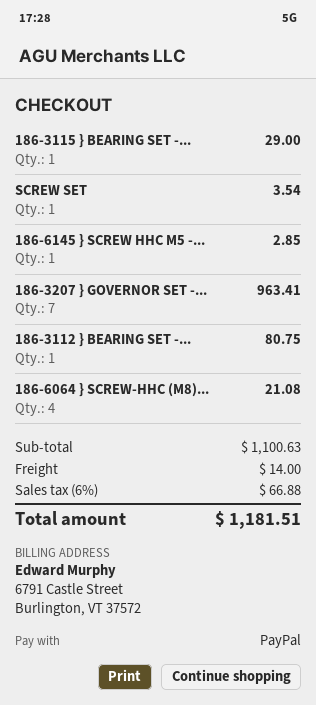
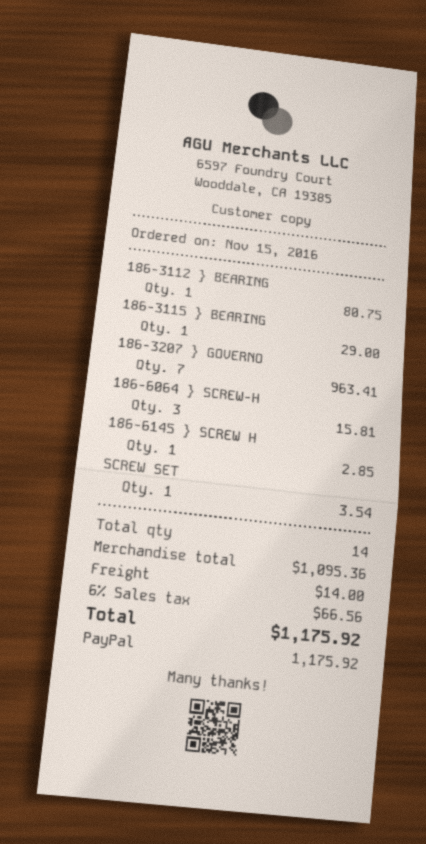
186-6064 } SCREW-HHC (M8)...: 4 for 21.08 -> 3 for 15.81
subtotal: 1100.63 -> 1095.36
tax: 6% = 66.88 -> 6% = 66.56
total: 1181.51 -> 1175.92

